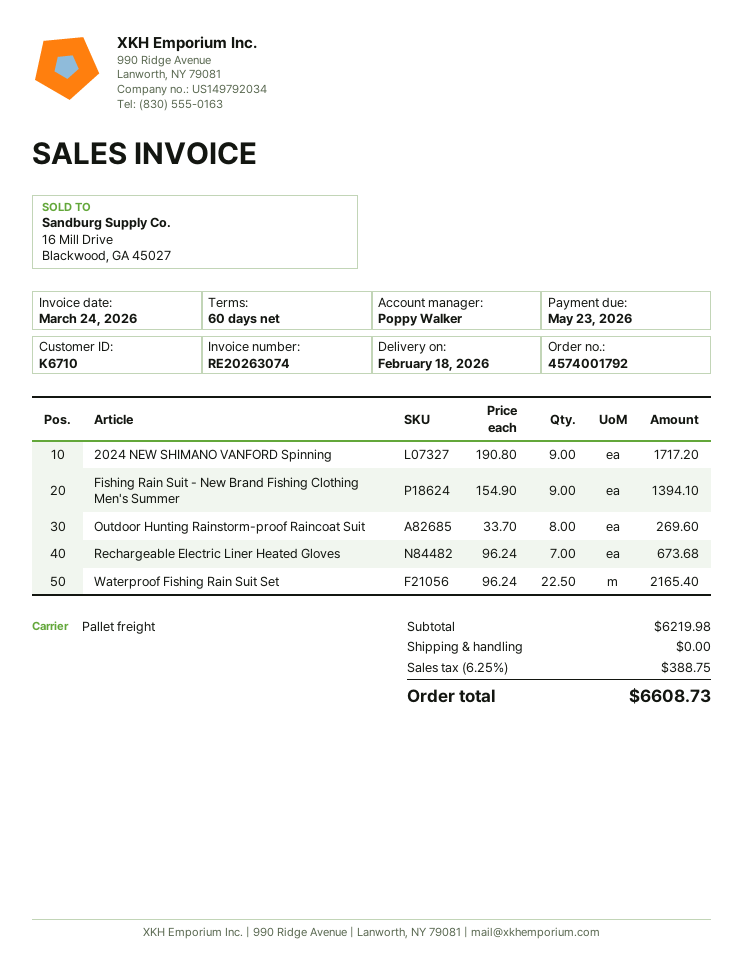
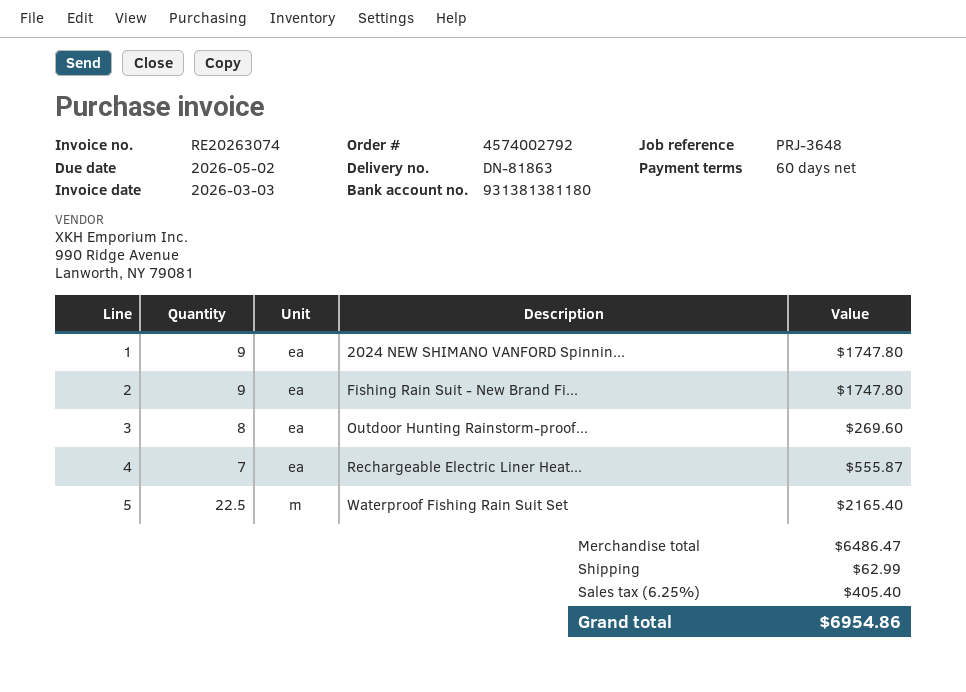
order number: 4574001792 -> 4574002792
invoice date: 2026-03-24 -> 2026-03-03
due date: 2026-05-23 -> 2026-05-02
2024 NEW SHIMANO VANFORD Spinning: 9 for 1717.20 -> 9 for 1747.80
Fishing Rain Suit - New Brand Fishing Clothing Men's Summer: 9 for 1394.10 -> 9 for 1747.80
Rechargeable Electric Liner Heated Gloves: 7 for 673.68 -> 7 for 555.87
subtotal: 6219.98 -> 6486.47
shipping: 0.00 -> 62.99
tax: 6.25% = 388.75 -> 6.25% = 405.40
total: 6608.73 -> 6954.86

